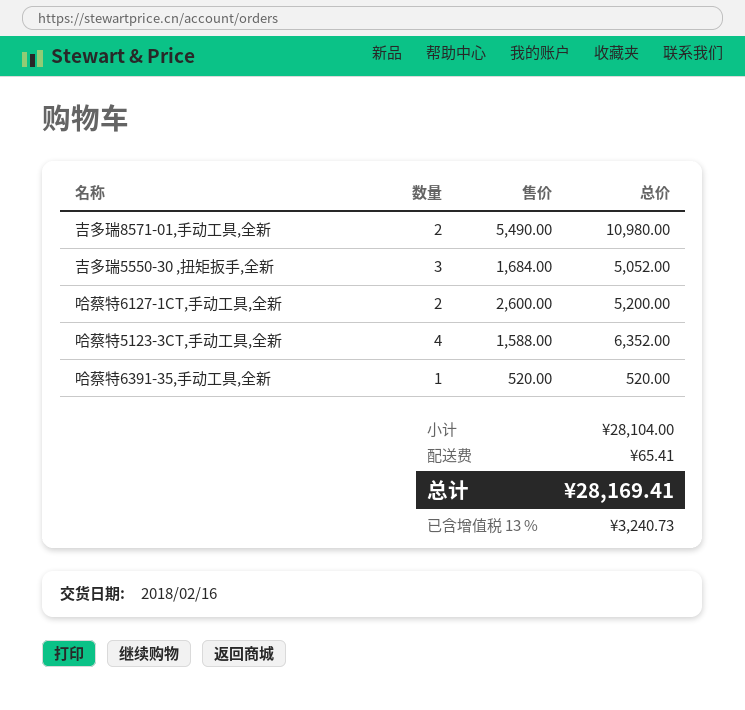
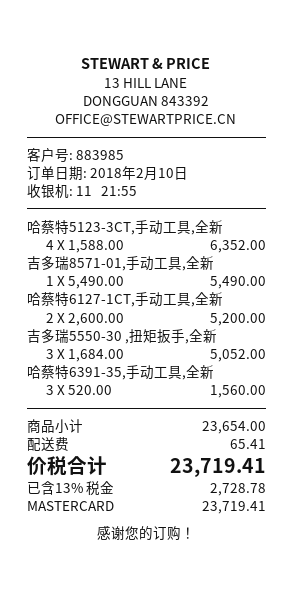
吉多瑞8571-01,手动工具,全新: 2 x 5490.00 = 10980.00 -> 1 x 5490.00 = 5490.00
哈蔡特6391-35,手动工具,全新: 1 x 520.00 = 520.00 -> 3 x 520.00 = 1560.00
subtotal: 28104.00 -> 23654.00
tax: 13% = 3240.73 -> 13% = 2728.78
total: 28169.41 -> 23719.41

